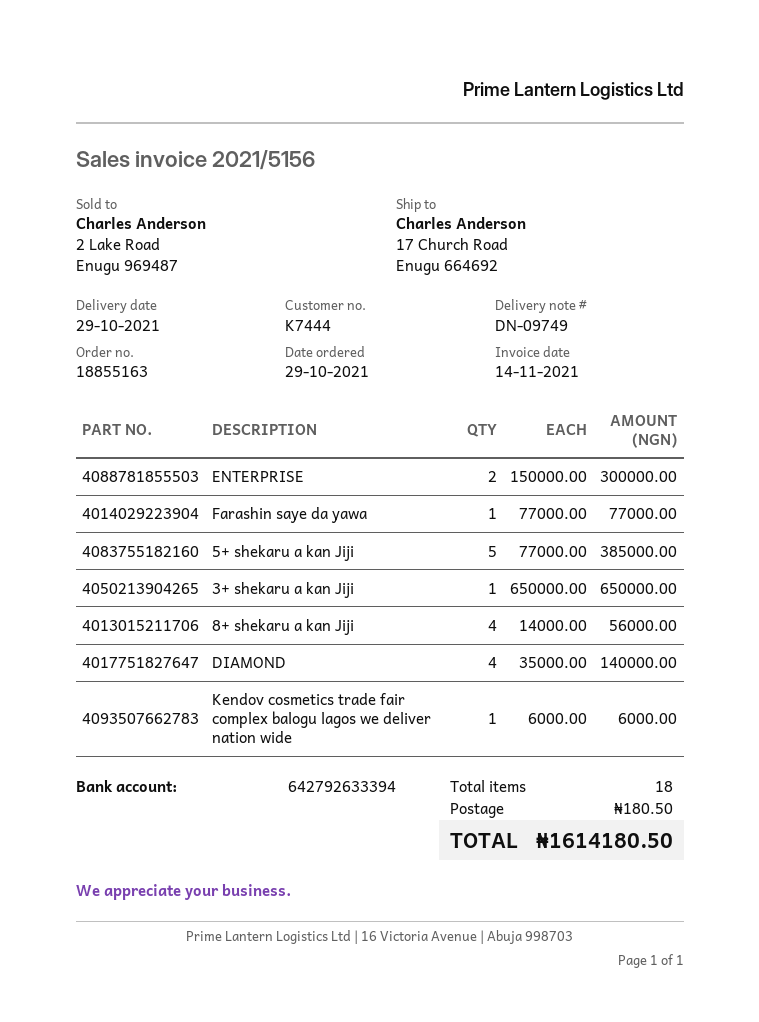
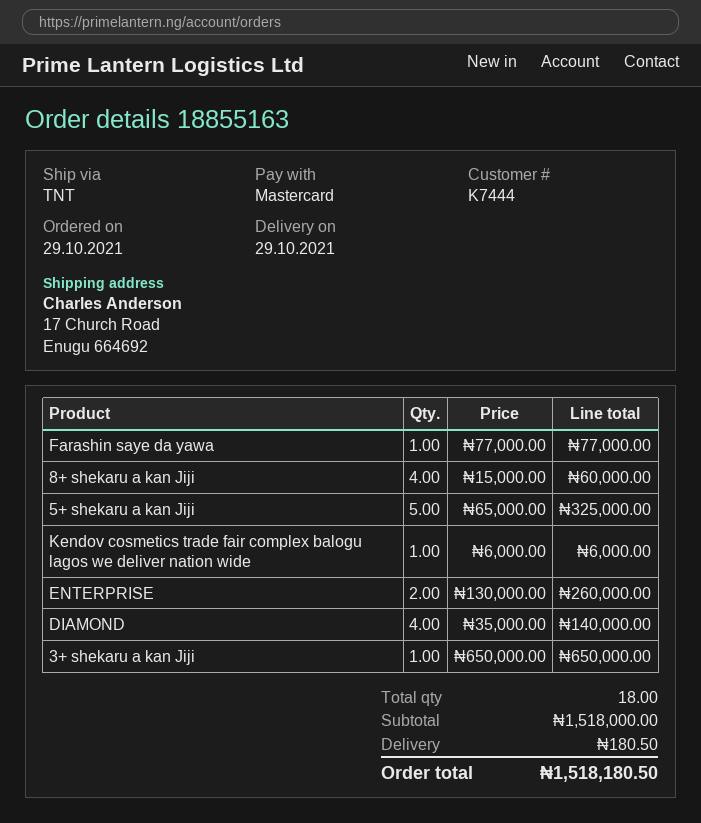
ENTERPRISE: 2 x 150000.00 = 300000.00 -> 2 x 130000.00 = 260000.00
5+ shekaru a kan Jiji: 5 x 77000.00 = 385000.00 -> 5 x 65000.00 = 325000.00
8+ shekaru a kan Jiji: 4 x 14000.00 = 56000.00 -> 4 x 15000.00 = 60000.00
total: 1614180.50 -> 1518180.50

